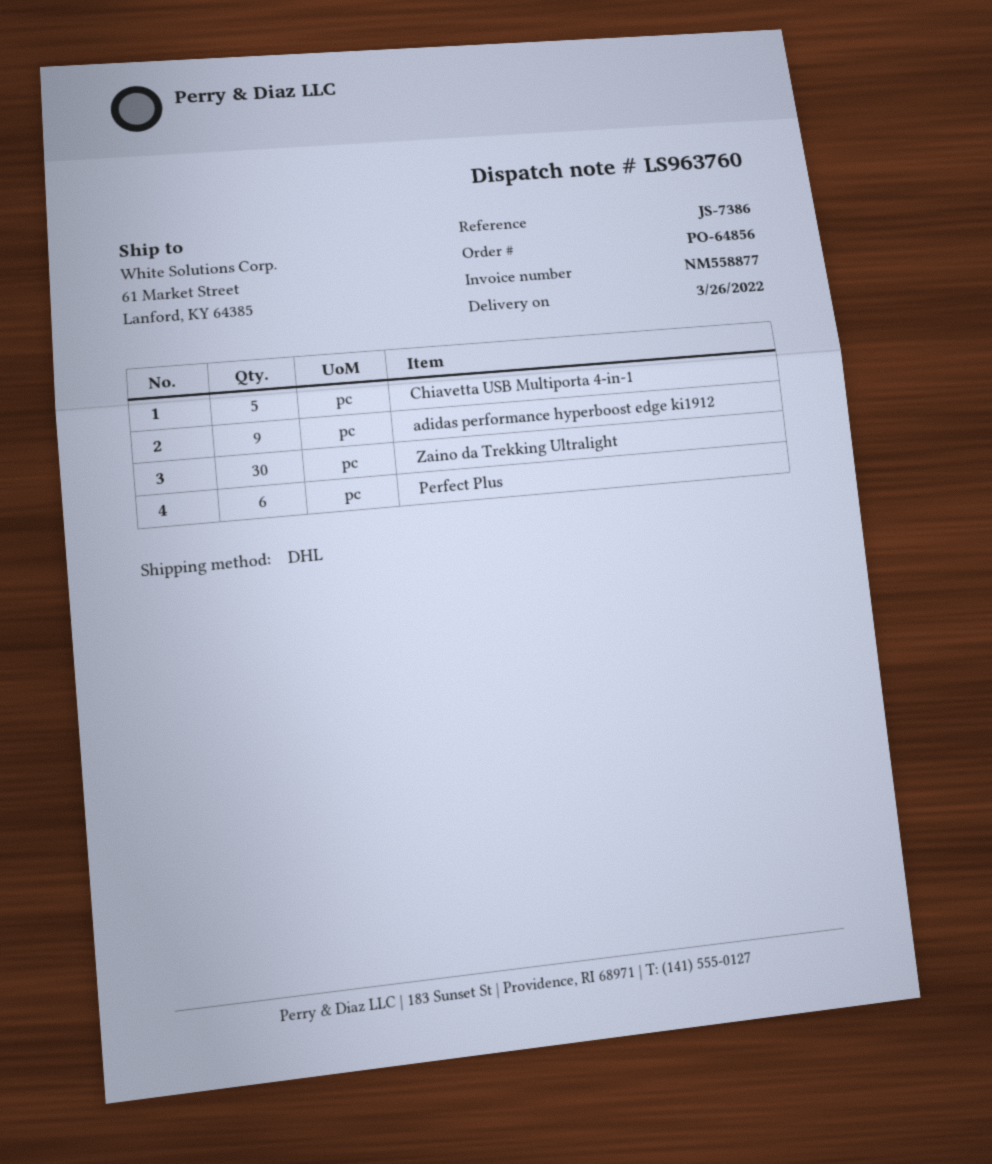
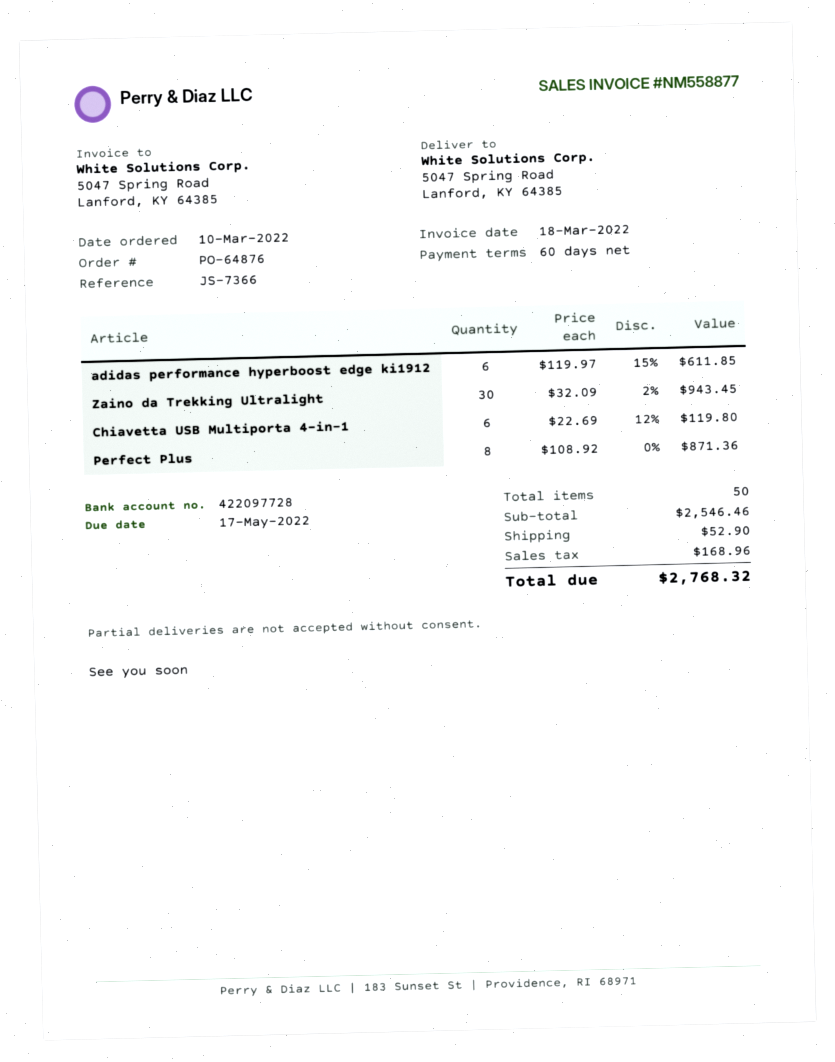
order number: PO-64856 -> PO-64876
reference: JS-7386 -> JS-7366
ship to: 61 Market Street, Lanford, KY 64385 -> 5047 Spring Road, Lanford, KY 64385
Chiavetta USB Multiporta 4-in-1: 5 -> 6
adidas performance hyperboost edge ki1912: 9 -> 6
Perfect Plus: 6 -> 8

